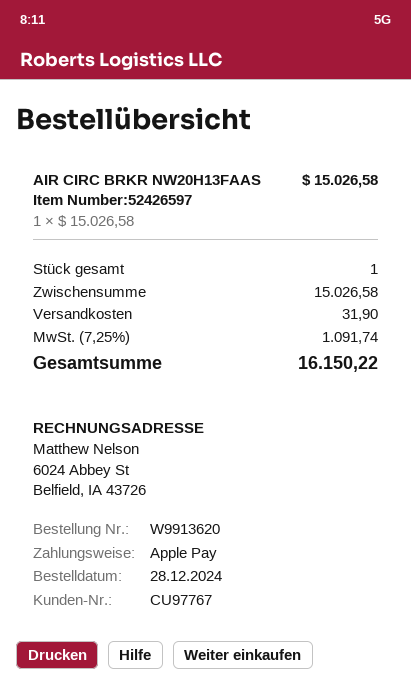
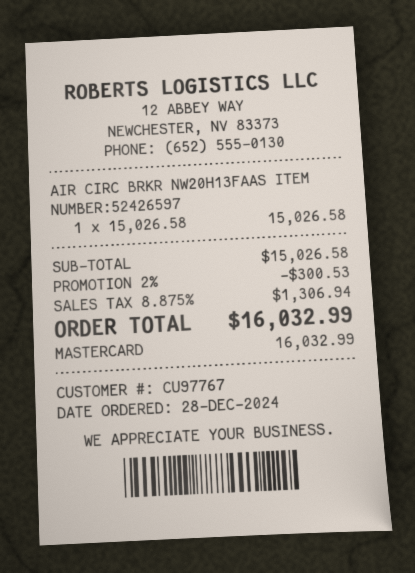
payment method: Apple Pay -> Mastercard
discount: none -> 2% = 300.53
shipping: 31.90 -> none
tax: 7.25% = 1091.74 -> 8.875% = 1306.94
total: 16150.22 -> 16032.99

